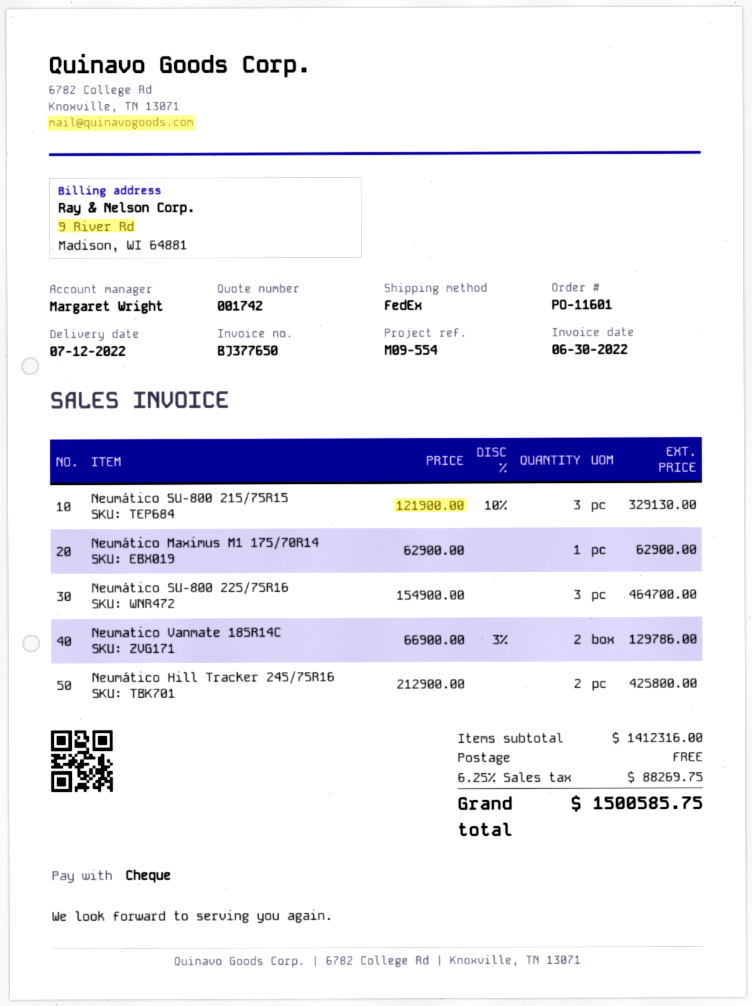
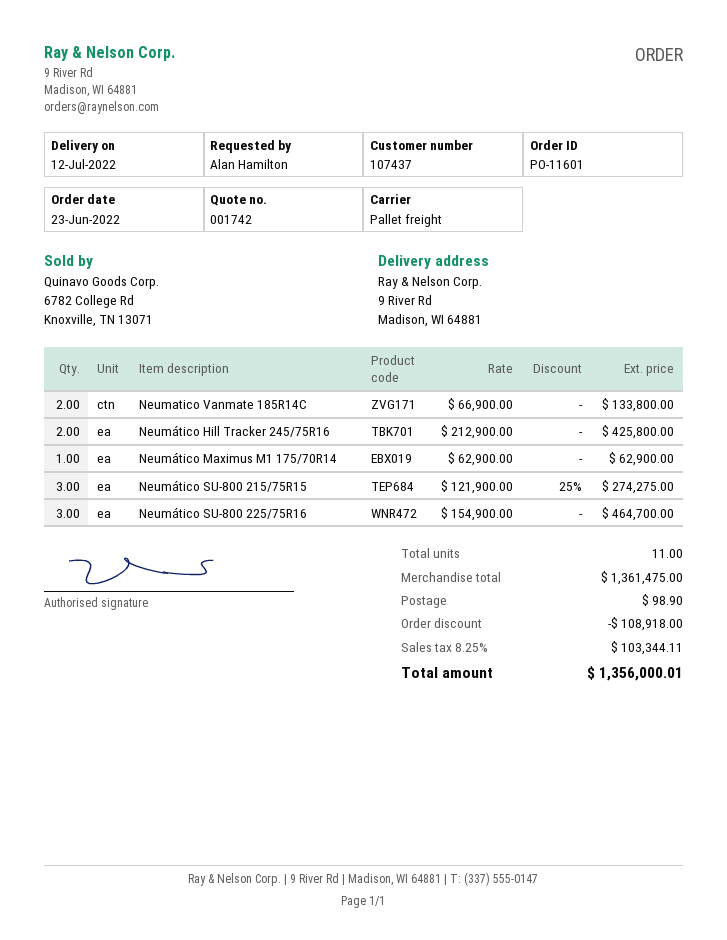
shipping method: FedEx -> pallet freight
Neumático SU-800 215/75R15: 3 x 121900.00 - 10% = 329130.00 -> 3 x 121900.00 - 25% = 274275.00
Neumatico Vanmate 185R14C: 2 x 66900.00 - 3% = 129786.00 -> 2 x 66900.00 = 133800.00
subtotal: 1412316.00 -> 1361475.00
discount: none -> 108918.00
shipping: 0.00 -> 98.90
tax: 6.25% = 88269.75 -> 8.25% = 103344.11
total: 1500585.75 -> 1356000.01

